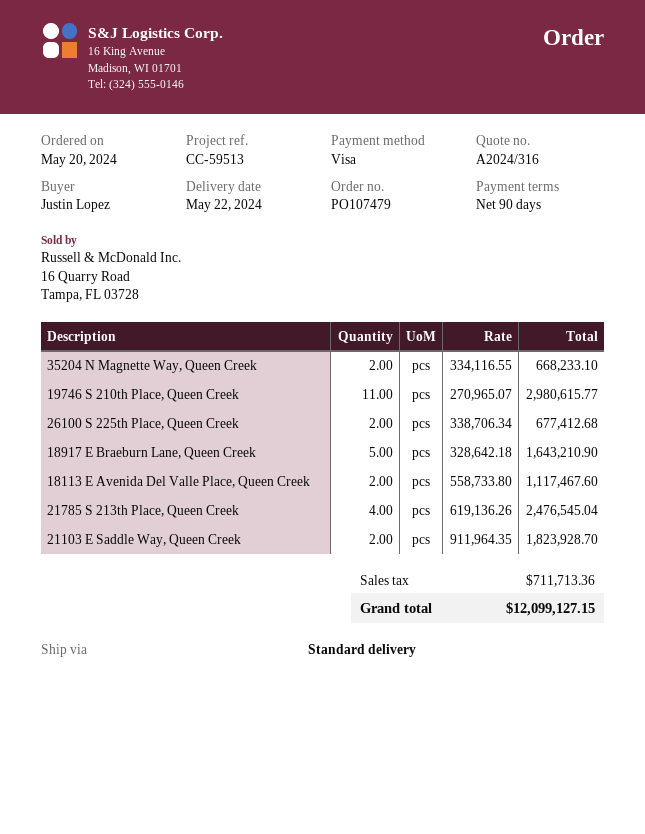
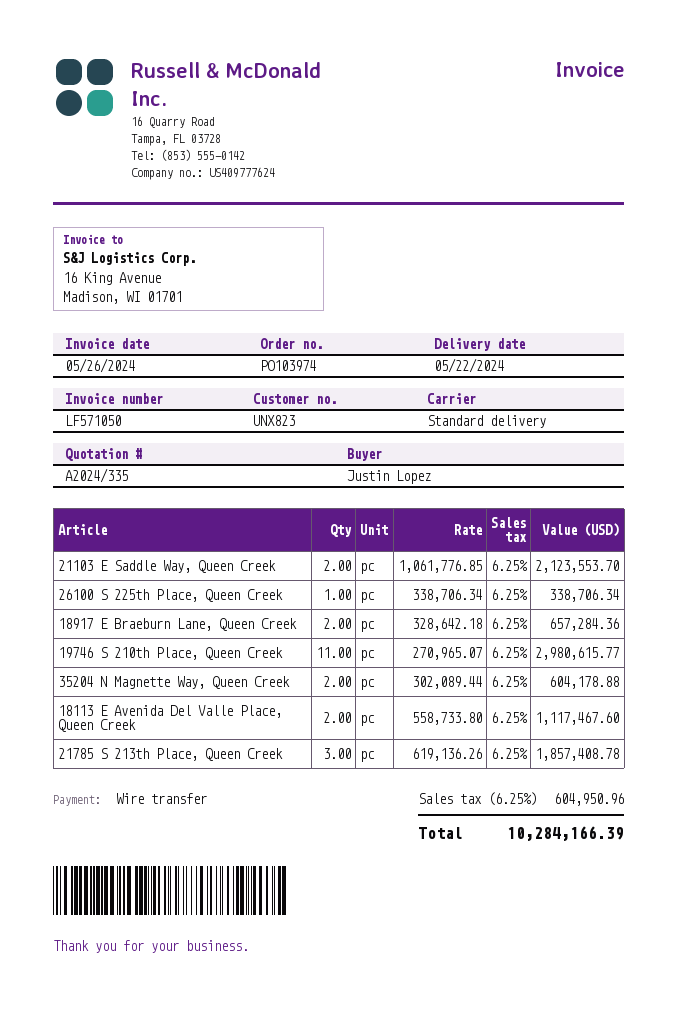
quote number: A2024/316 -> A2024/335
order number: PO107479 -> PO103974
payment method: Visa -> bank transfer
35204 N Magnette Way, Queen Creek: 2 x 334116.55 = 668233.10 -> 2 x 302089.44 = 604178.88
26100 S 225th Place, Queen Creek: 2 x 338706.34 = 677412.68 -> 1 x 338706.34 = 338706.34
18917 E Braeburn Lane, Queen Creek: 5 x 328642.18 = 1643210.90 -> 2 x 328642.18 = 657284.36
21785 S 213th Place, Queen Creek: 4 x 619136.26 = 2476545.04 -> 3 x 619136.26 = 1857408.78
21103 E Saddle Way, Queen Creek: 2 x 911964.35 = 1823928.70 -> 2 x 1061776.85 = 2123553.70
tax: 711713.36 -> 604950.96
total: 12099127.15 -> 10284166.39

